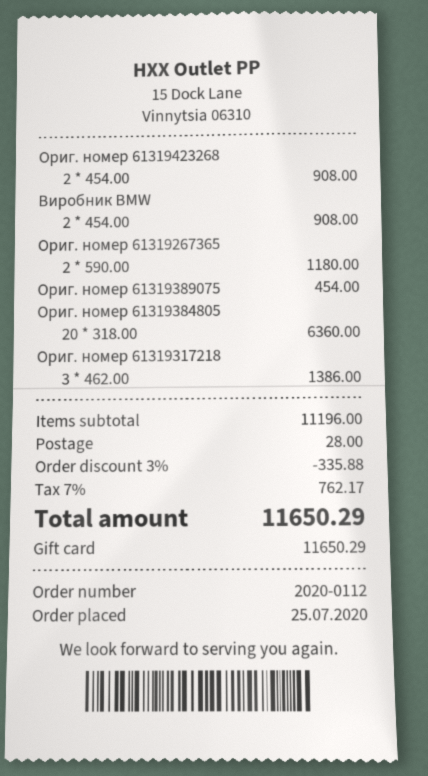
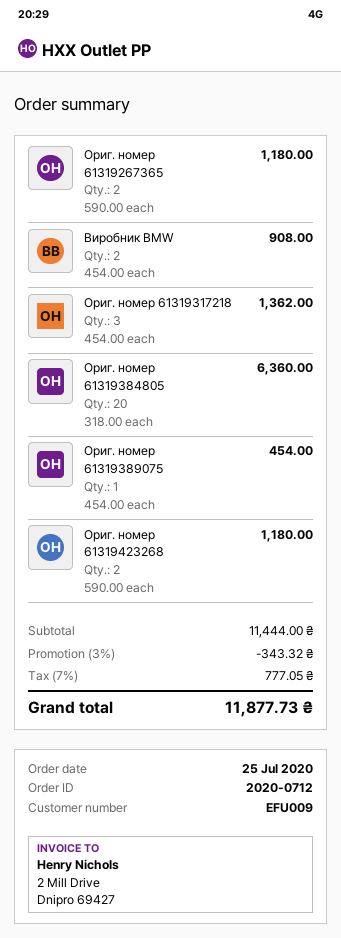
order number: 2020-0112 -> 2020-0712
Ориг. номер 61319423268: 2 x 454.00 = 908.00 -> 2 x 590.00 = 1180.00
Ориг. номер 61319317218: 3 x 462.00 = 1386.00 -> 3 x 454.00 = 1362.00
subtotal: 11196.00 -> 11444.00
discount: 3% = 335.88 -> 3% = 343.32
shipping: 28.00 -> none
tax: 7% = 762.17 -> 7% = 777.05
total: 11650.29 -> 11877.73

